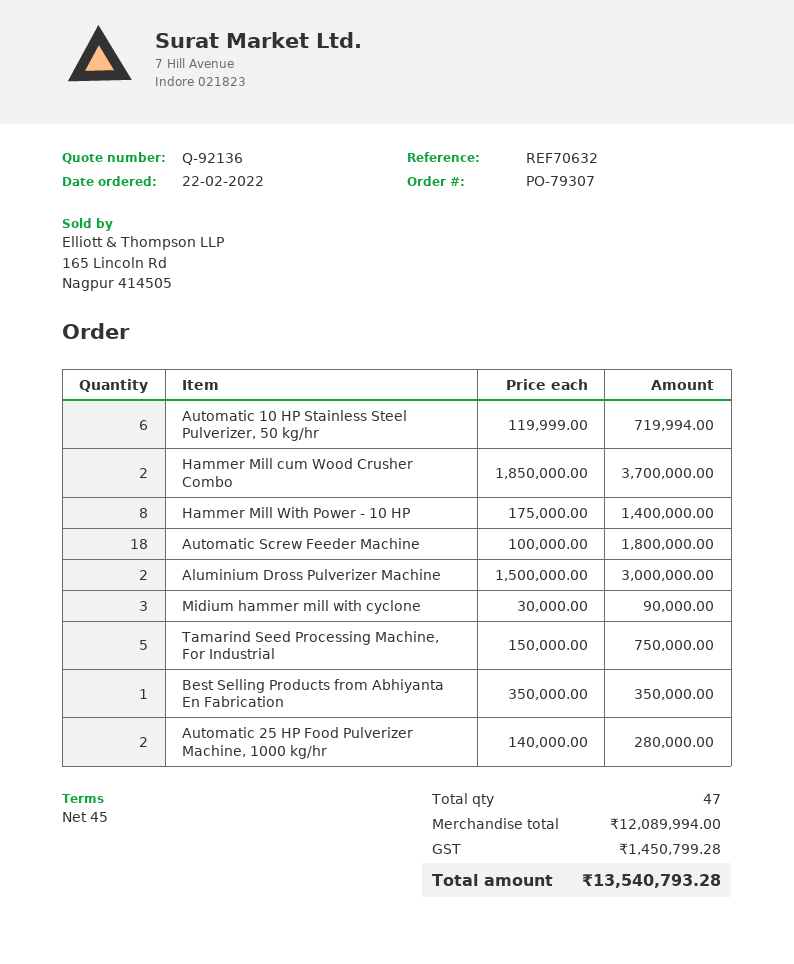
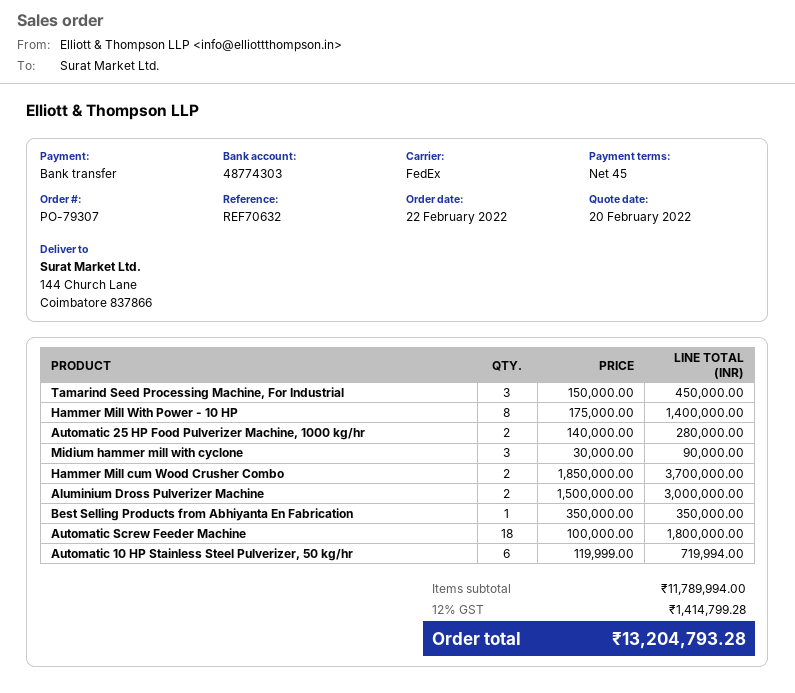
Tamarind Seed Processing Machine, For Industrial: 5 x 150000.00 = 750000.00 -> 3 x 150000.00 = 450000.00
subtotal: 12089994.00 -> 11789994.00
tax: 1450799.28 -> 1414799.28
total: 13540793.28 -> 13204793.28

